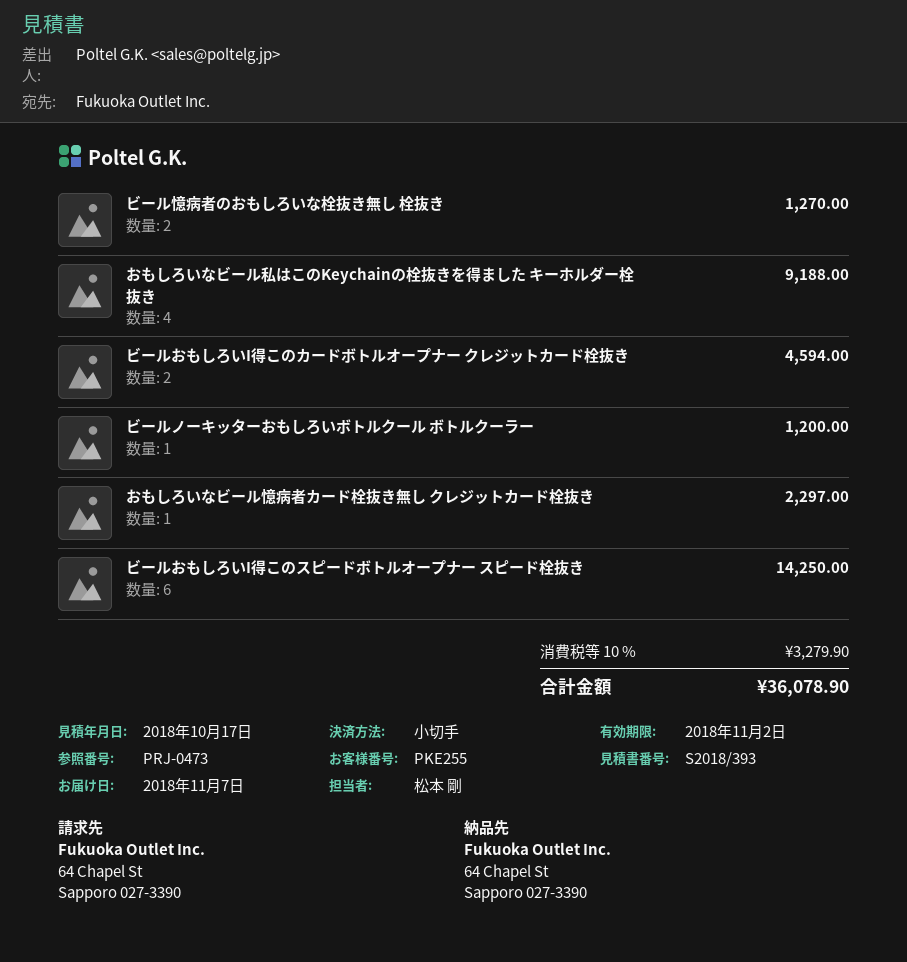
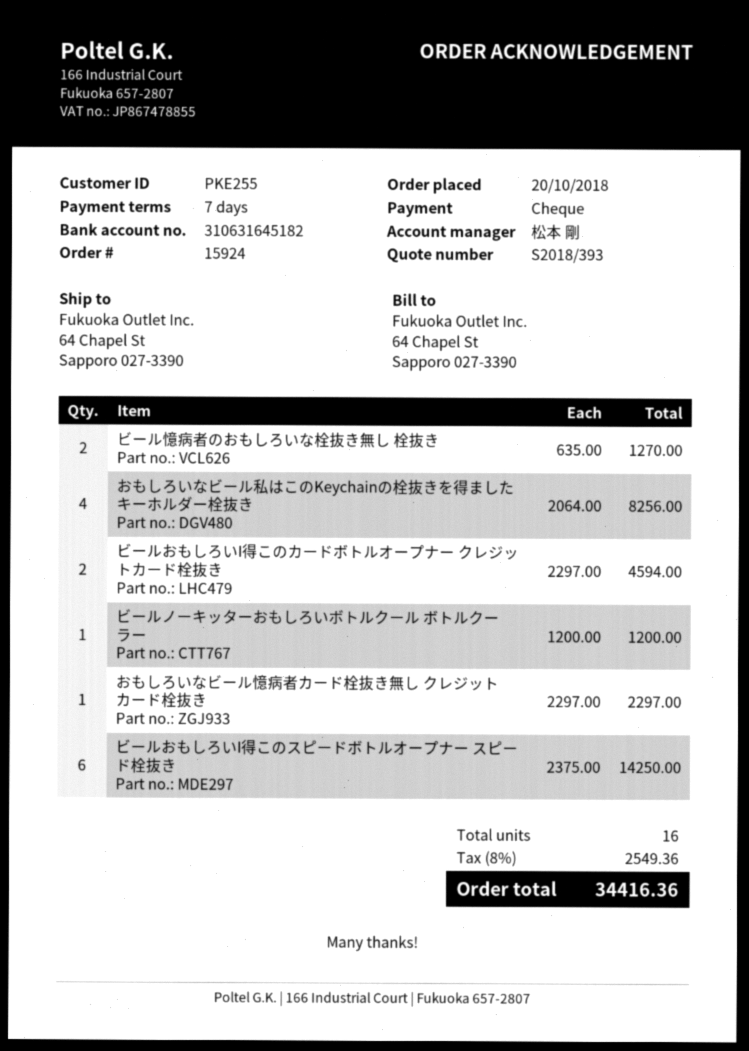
おもしろいなビール私はこのKeychainの栓抜きを得ました キーホルダー栓抜き: 4 for 9188.00 -> 4 for 8256.00
tax: 10% = 3279.90 -> 8% = 2549.36
total: 36078.90 -> 34416.36

